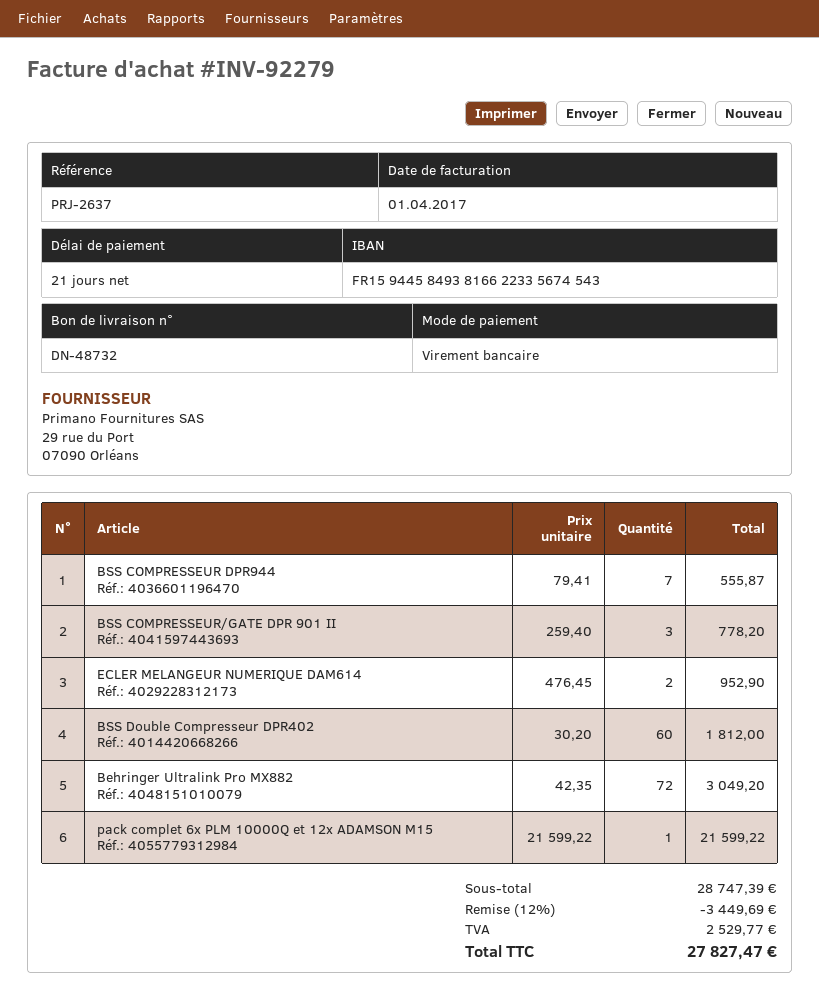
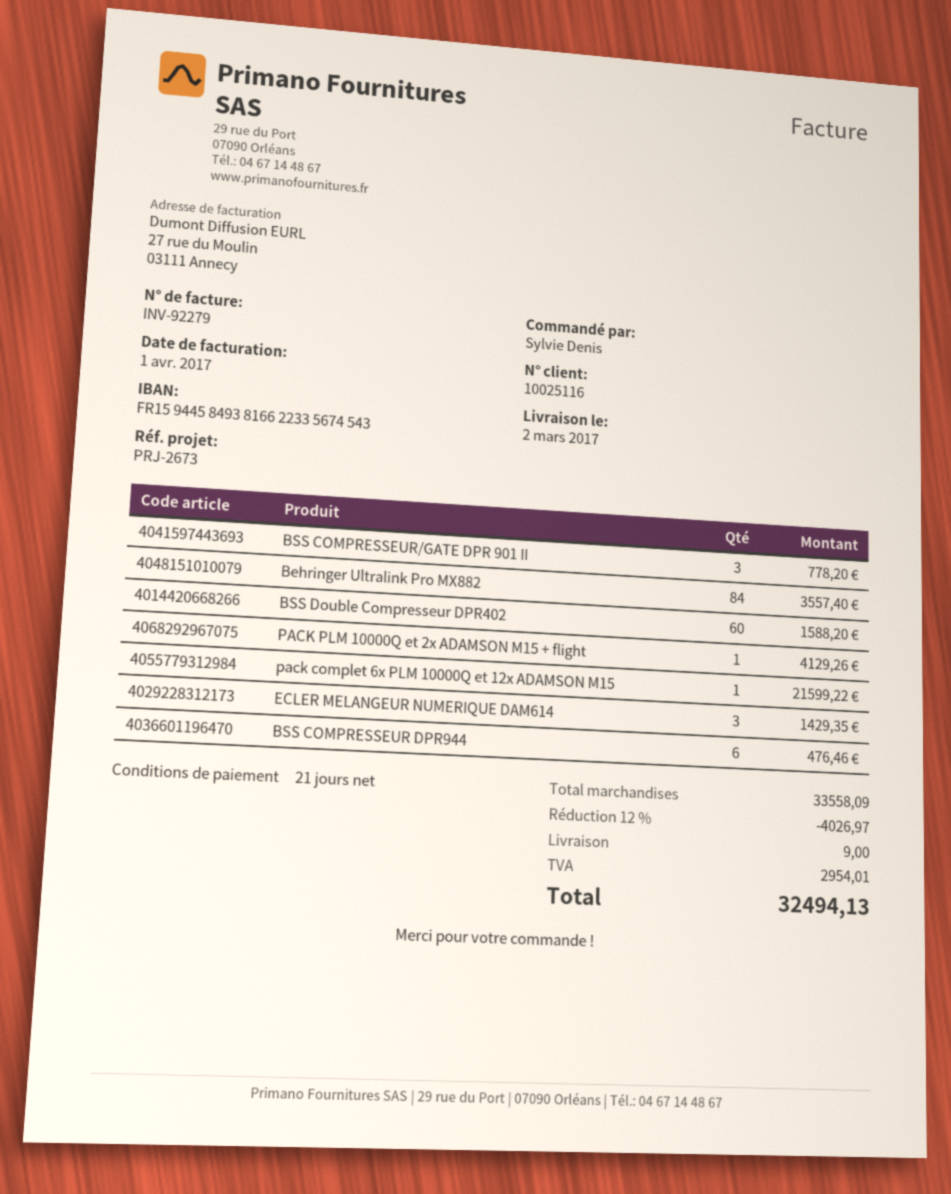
reference: PRJ-2637 -> PRJ-2673
BSS COMPRESSEUR DPR944: 7 for 555.87 -> 6 for 476.46
ECLER MELANGEUR NUMERIQUE DAM614: 2 for 952.90 -> 3 for 1429.35
BSS Double Compresseur DPR402: 60 for 1812.00 -> 60 for 1588.20
Behringer Ultralink Pro MX882: 72 for 3049.20 -> 84 for 3557.40
PACK PLM 10000Q et 2x ADAMSON M15 + flight: none -> 1 for 4129.26
subtotal: 28747.39 -> 33558.09
discount: 12% = 3449.69 -> 12% = 4026.97
shipping: none -> 9.00
tax: 2529.77 -> 2954.01
total: 27827.47 -> 32494.13

